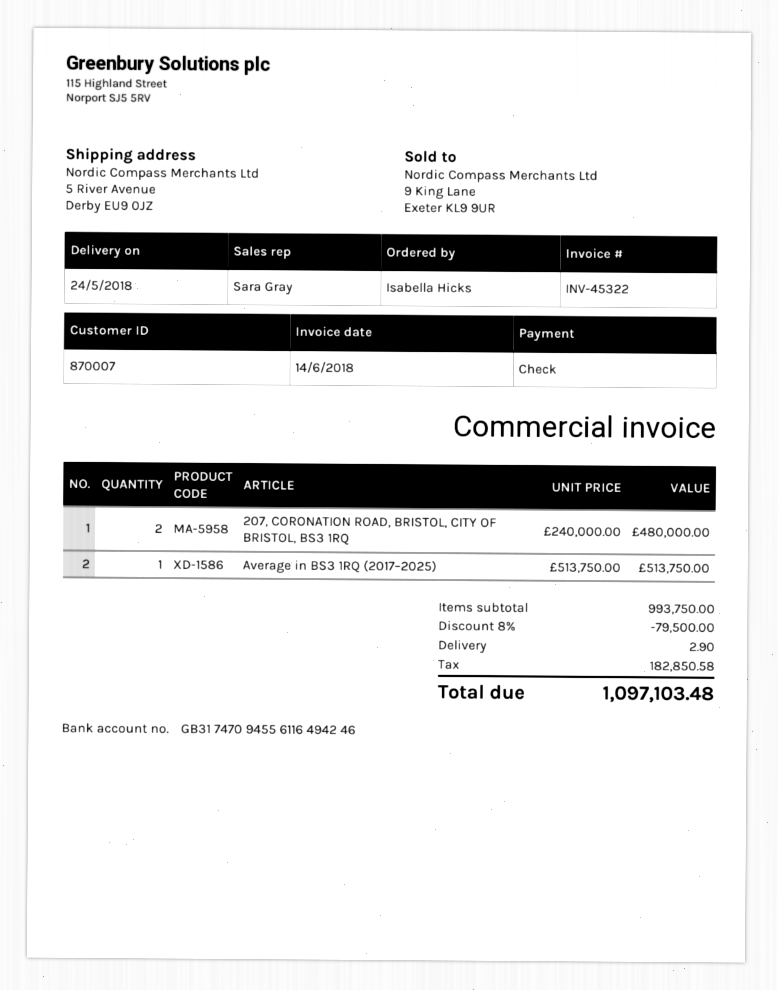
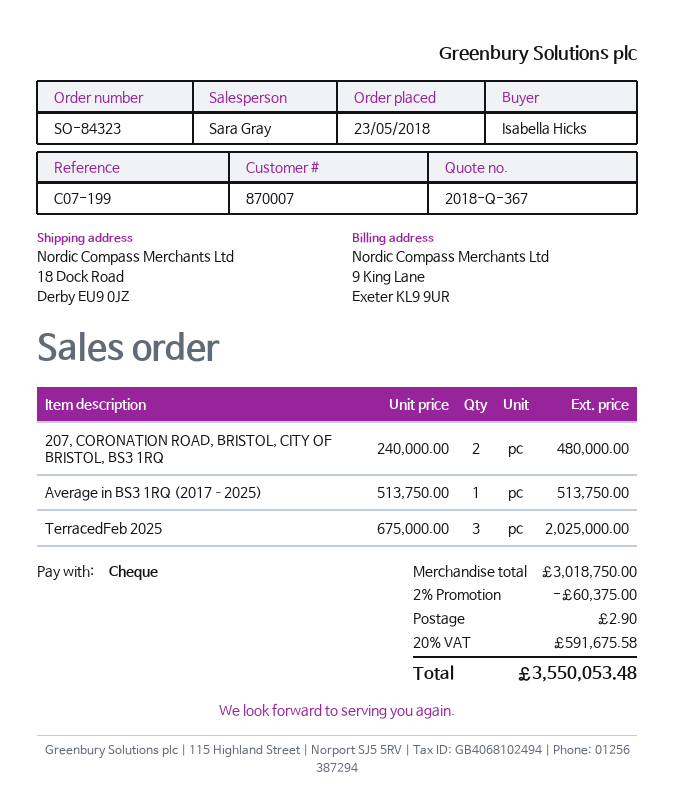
ship to: 5 River Avenue, Derby EU9 0JZ -> 18 Dock Road, Derby EU9 0JZ
TerracedFeb 2025: none -> 3 x 675000.00 = 2025000.00
subtotal: 993750.00 -> 3018750.00
discount: 8% = 79500.00 -> 2% = 60375.00
tax: 182850.58 -> 591675.58
total: 1097103.48 -> 3550053.48

